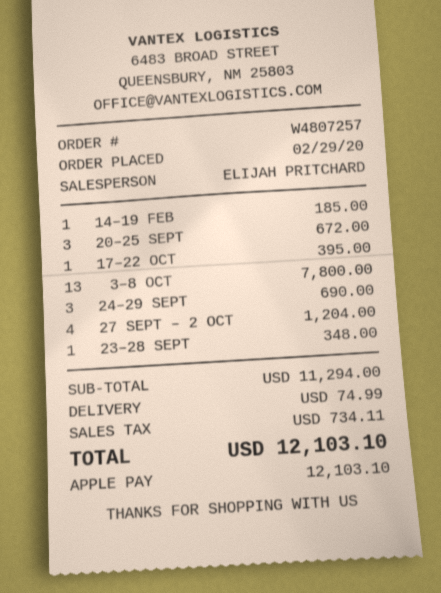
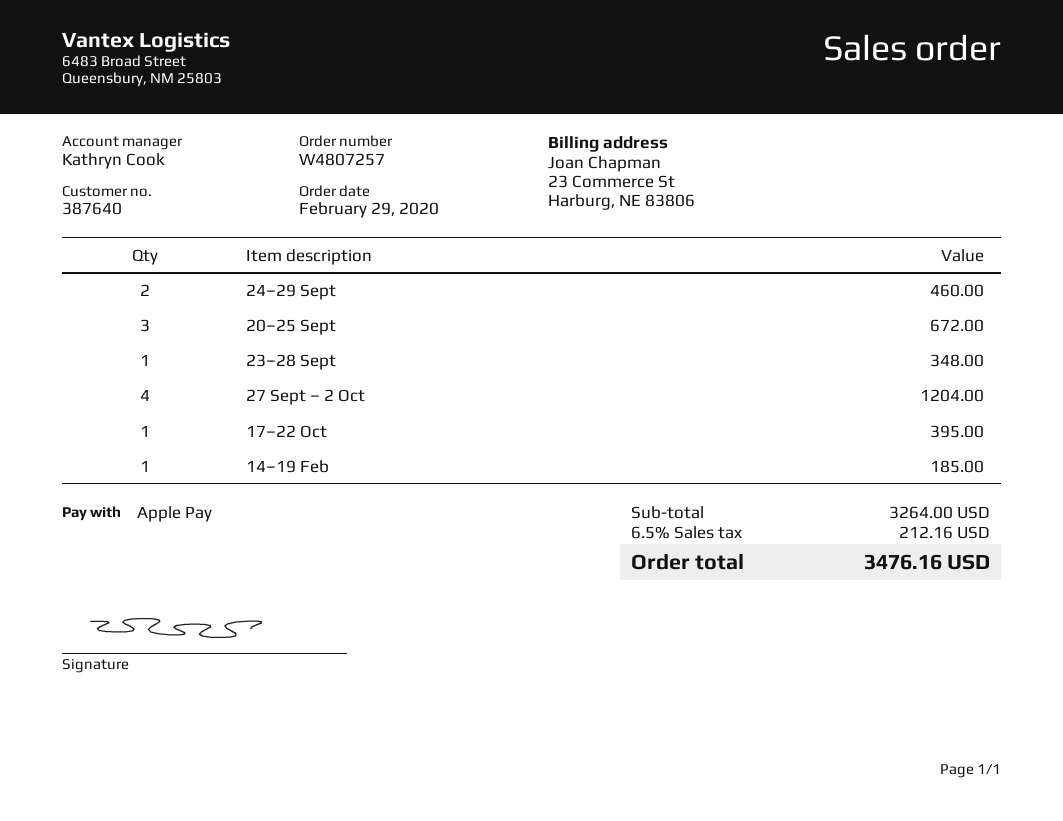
sales rep: ELIJAH PRITCHARD -> Kathryn Cook
3–8 OCT: 13 for 7800.00 -> none
24–29 SEPT: 3 for 690.00 -> 2 for 460.00
subtotal: 11294.00 -> 3264.00
shipping: 74.99 -> none
tax: 734.11 -> 212.16
total: 12103.10 -> 3476.16

